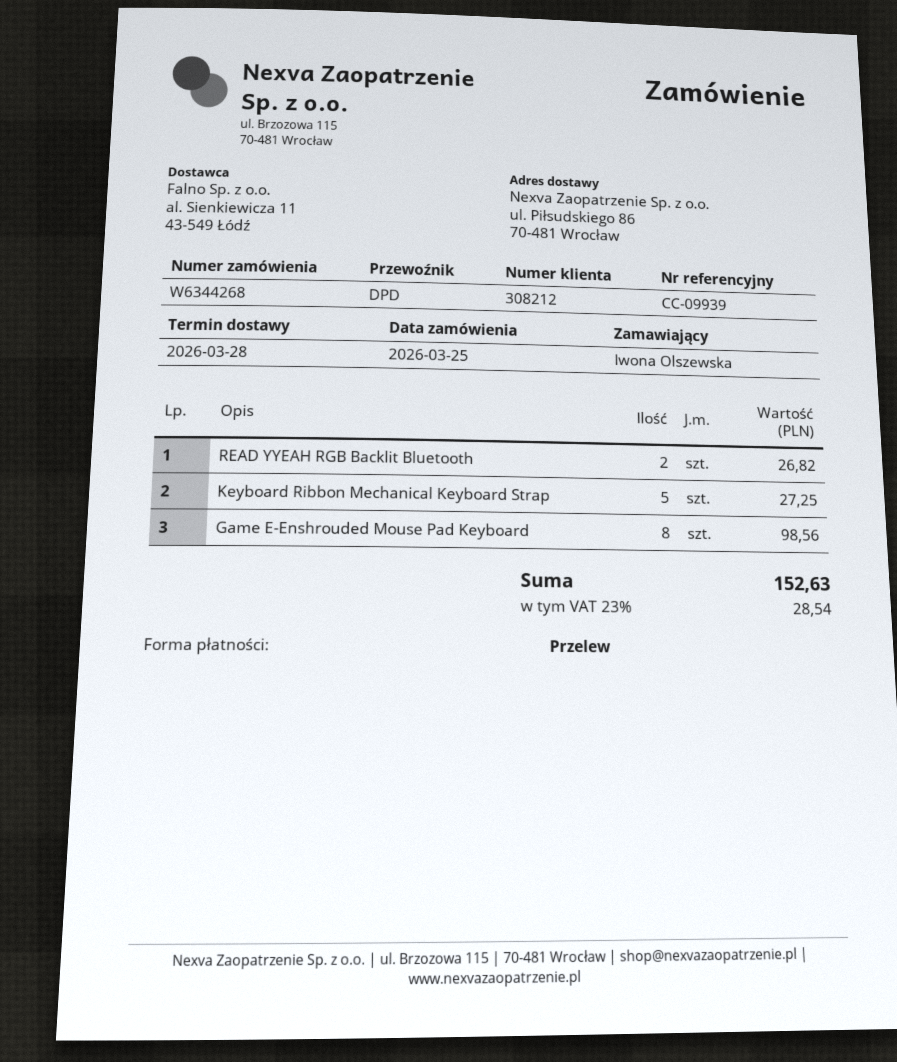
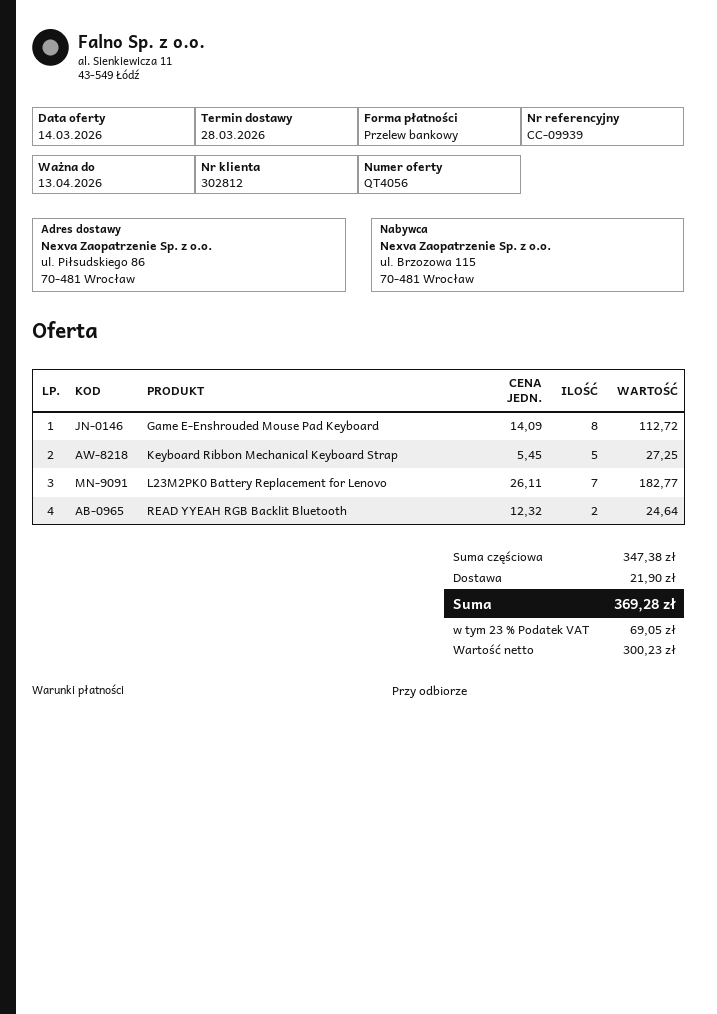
customer number: 308212 -> 302812
READ YYEAH RGB Backlit Bluetooth: 2 for 26.82 -> 2 for 24.64
Game E-Enshrouded Mouse Pad Keyboard: 8 for 98.56 -> 8 for 112.72
L23M2PK0 Battery Replacement for Lenovo: none -> 7 for 182.77
shipping: none -> 21.90
tax: 23% = 28.54 -> 23% = 69.05
total: 152.63 -> 369.28

